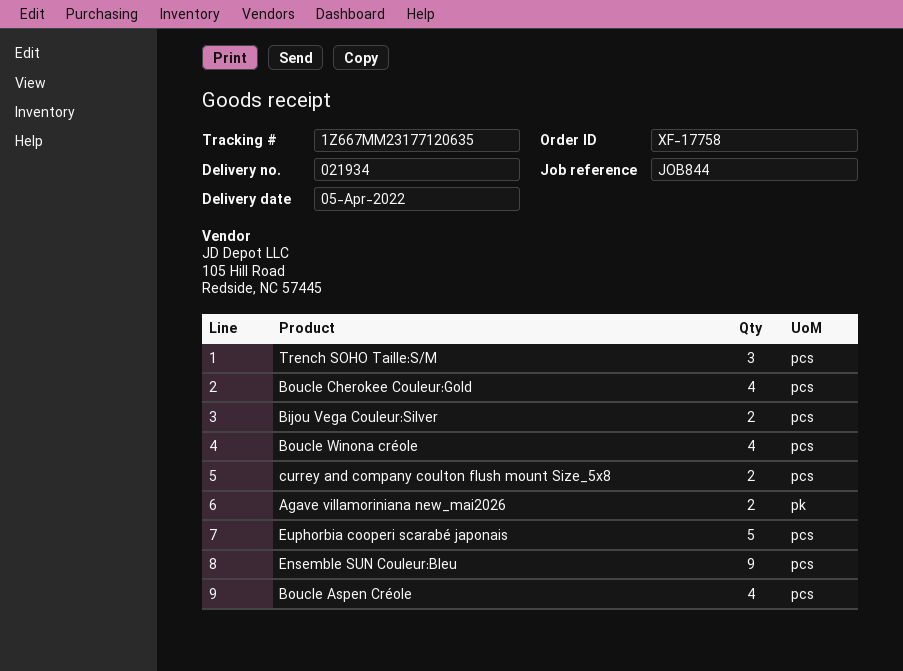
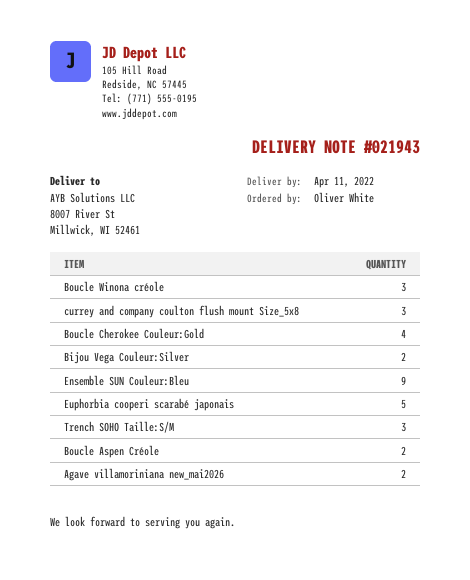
delivery note number: 021934 -> 021943
delivery date: 2022-04-05 -> 2022-04-11
Boucle Winona créole: 4 -> 3
currey and company coulton flush mount Size_5x8: 2 -> 3
Boucle Aspen Créole: 4 -> 2

